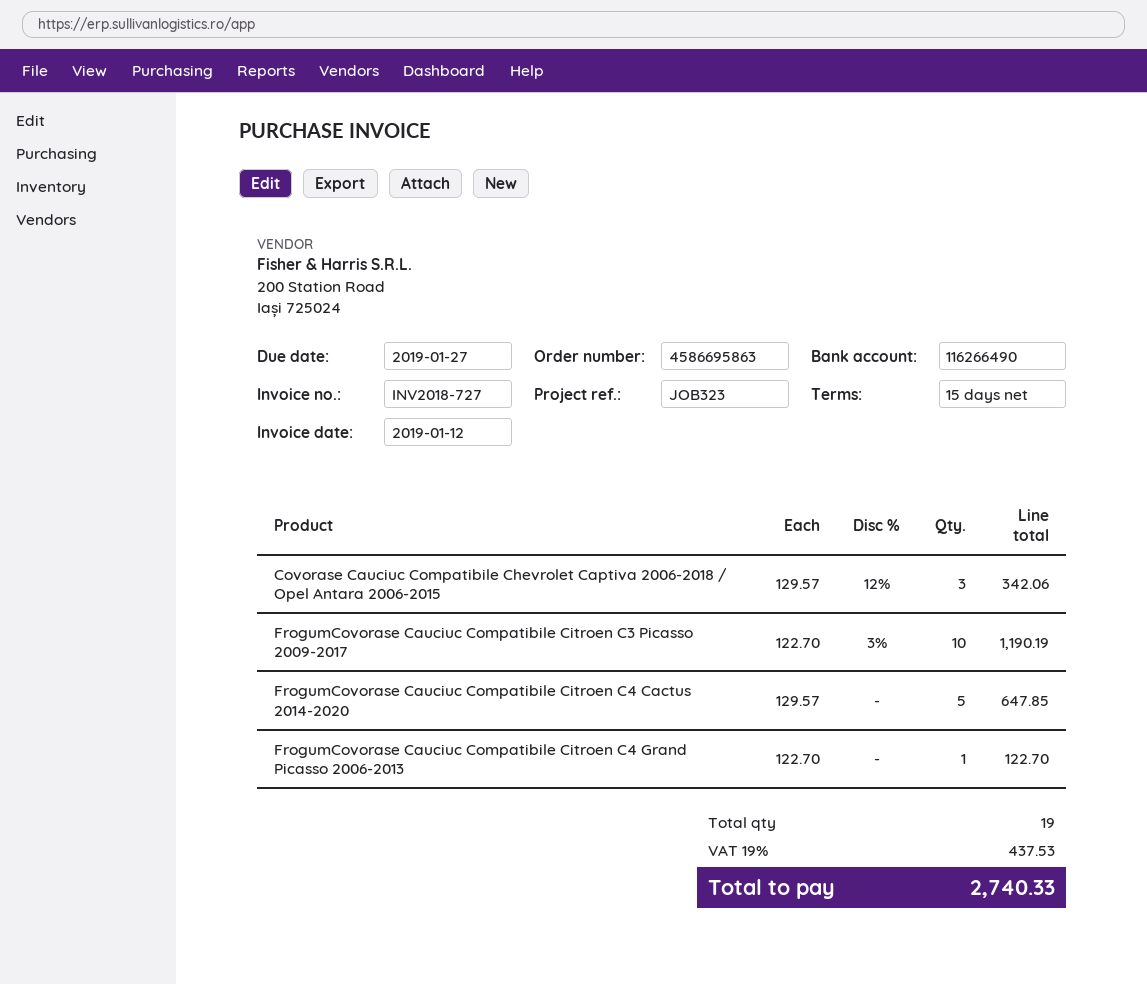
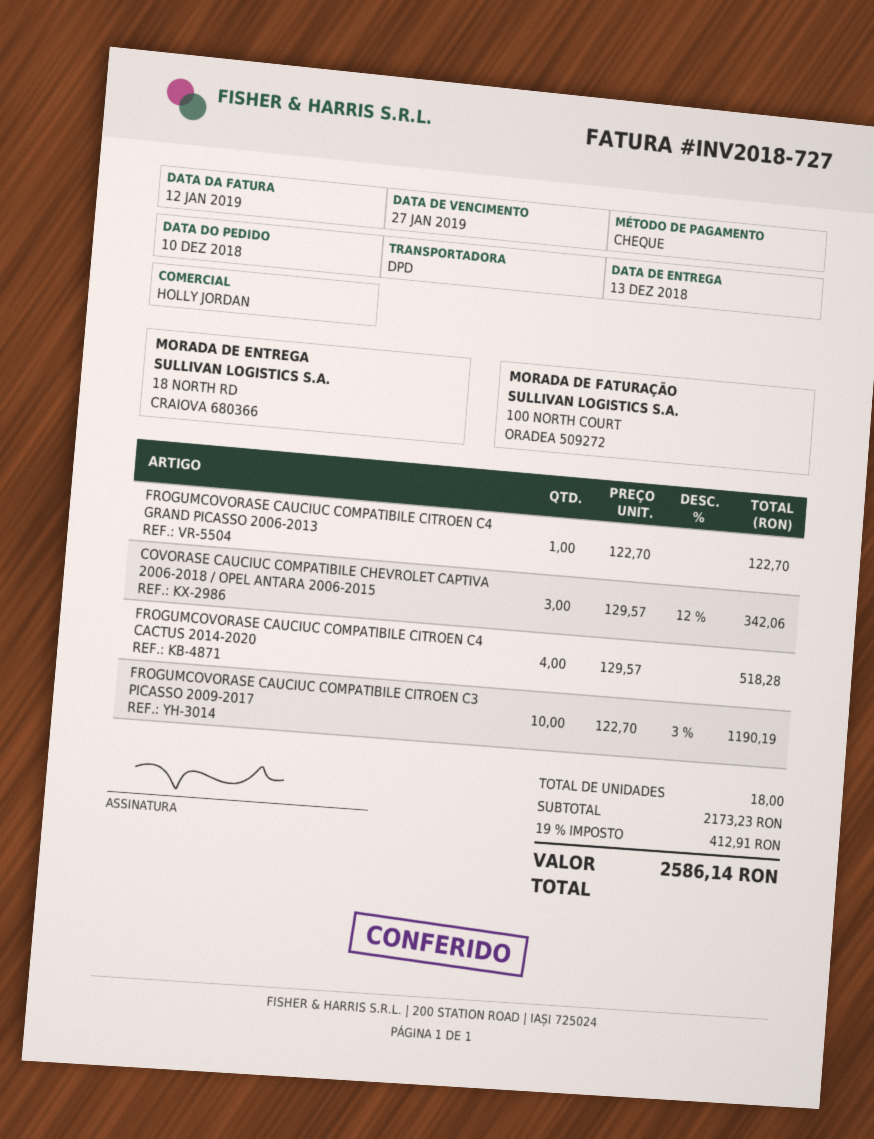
FrogumCovorase Cauciuc Compatibile Citroen C4 Cactus 2014-2020: 5 x 129.57 = 647.85 -> 4 x 129.57 = 518.28
total quantity: 19 -> 18
tax: 19% = 437.53 -> 19% = 412.91
total: 2740.33 -> 2586.14

